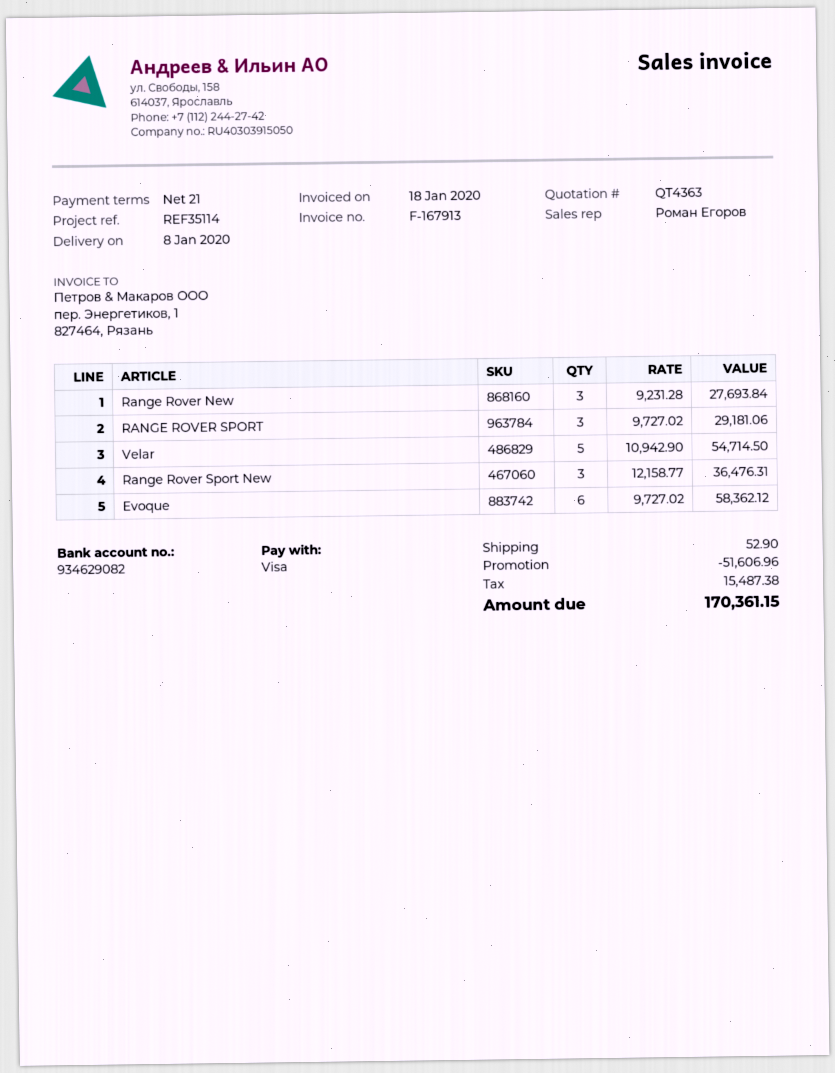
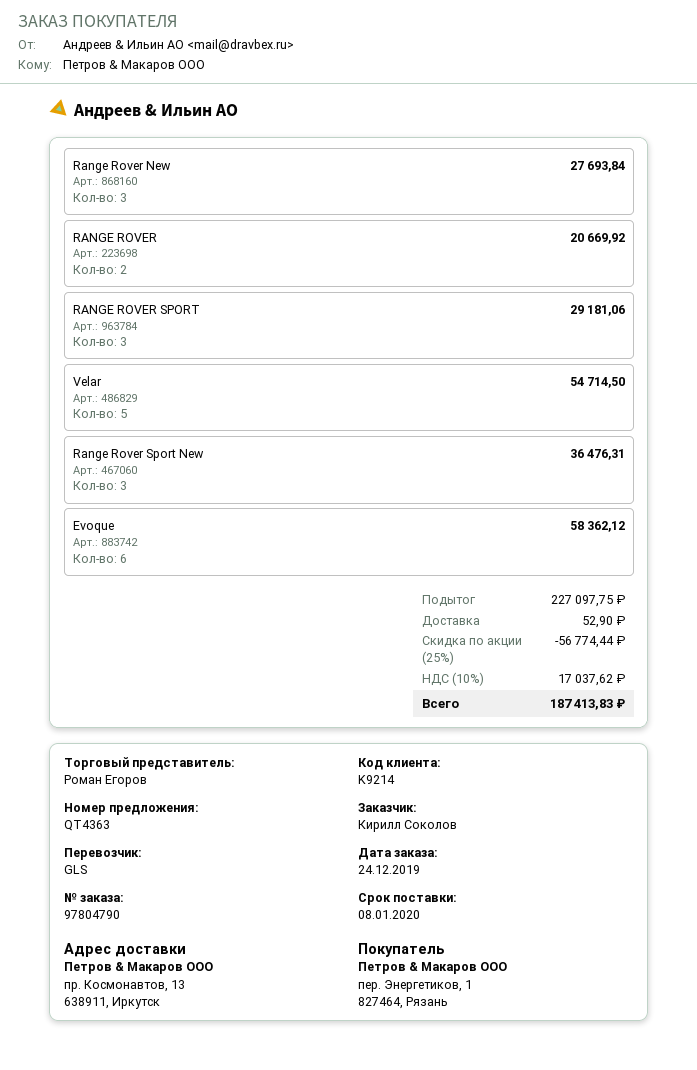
RANGE ROVER: none -> 2 for 20669.92
discount: 51606.96 -> 56774.44
tax: 15487.38 -> 17037.62
total: 170361.15 -> 187413.83

